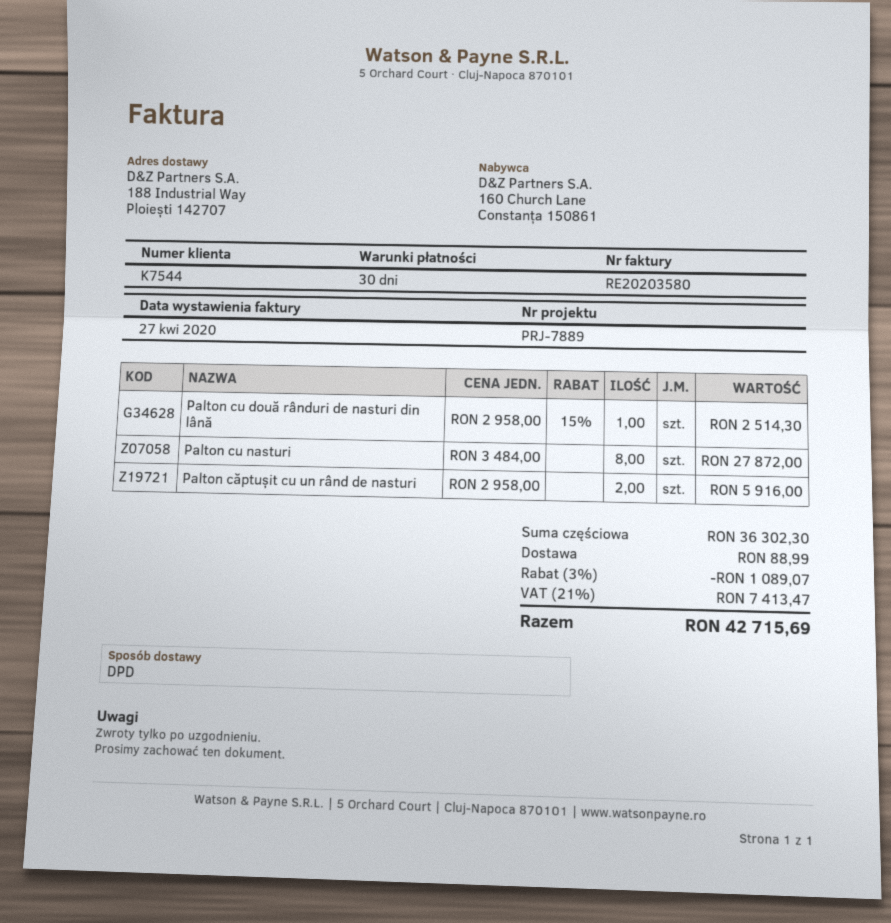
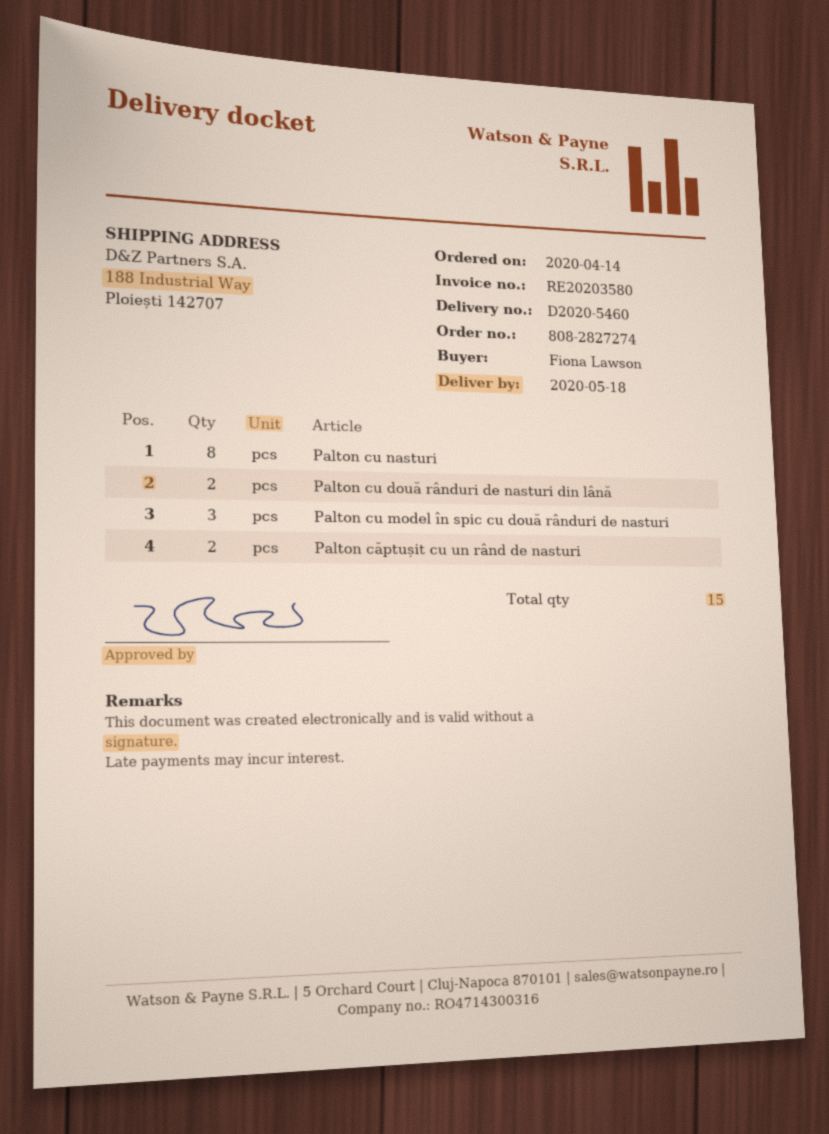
Palton cu două rânduri de nasturi din lână: 1 -> 2
Palton cu model în spic cu două rânduri de nasturi: none -> 3

